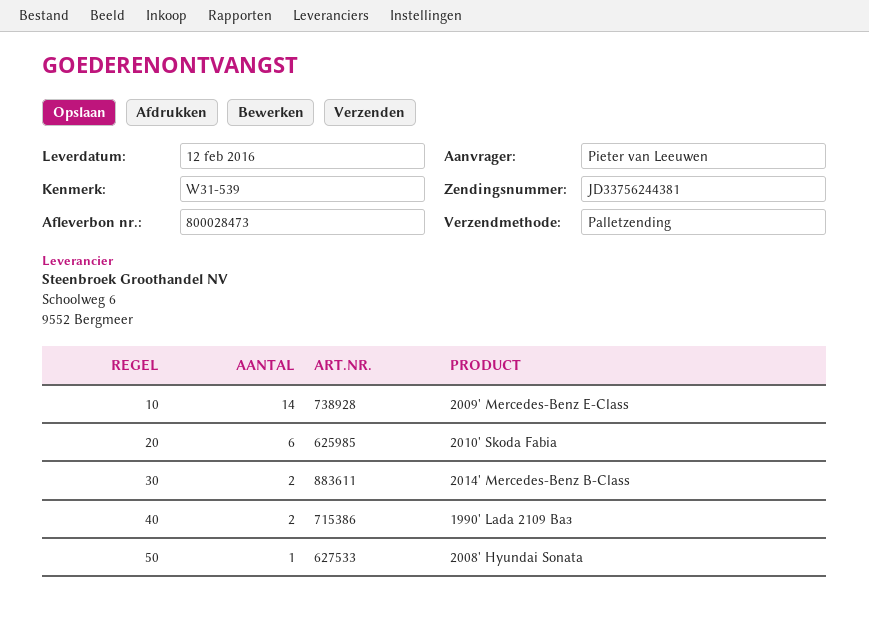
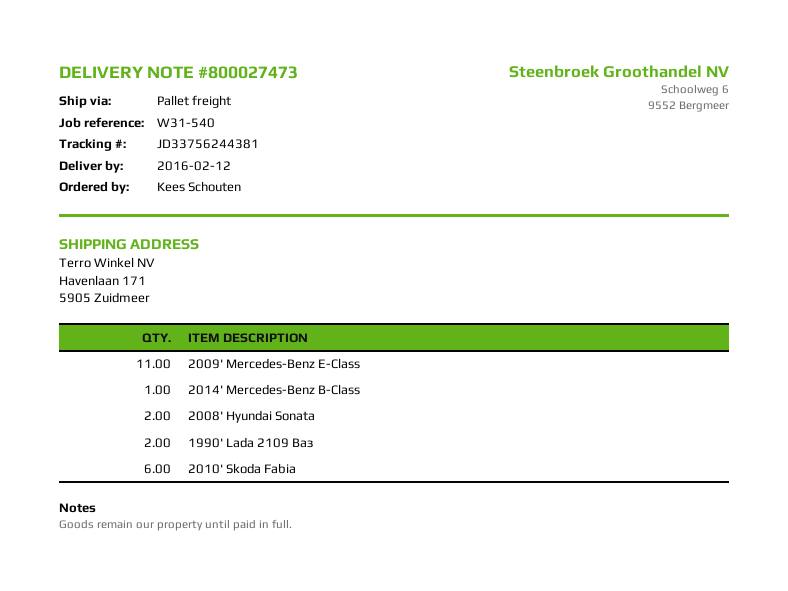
delivery note number: 800028473 -> 800027473
reference: W31-539 -> W31-540
ordered by: Pieter van Leeuwen -> Kees Schouten
2009' Mercedes-Benz E-Class: 14 -> 11
2014' Mercedes-Benz B-Class: 2 -> 1
2008' Hyundai Sonata: 1 -> 2

